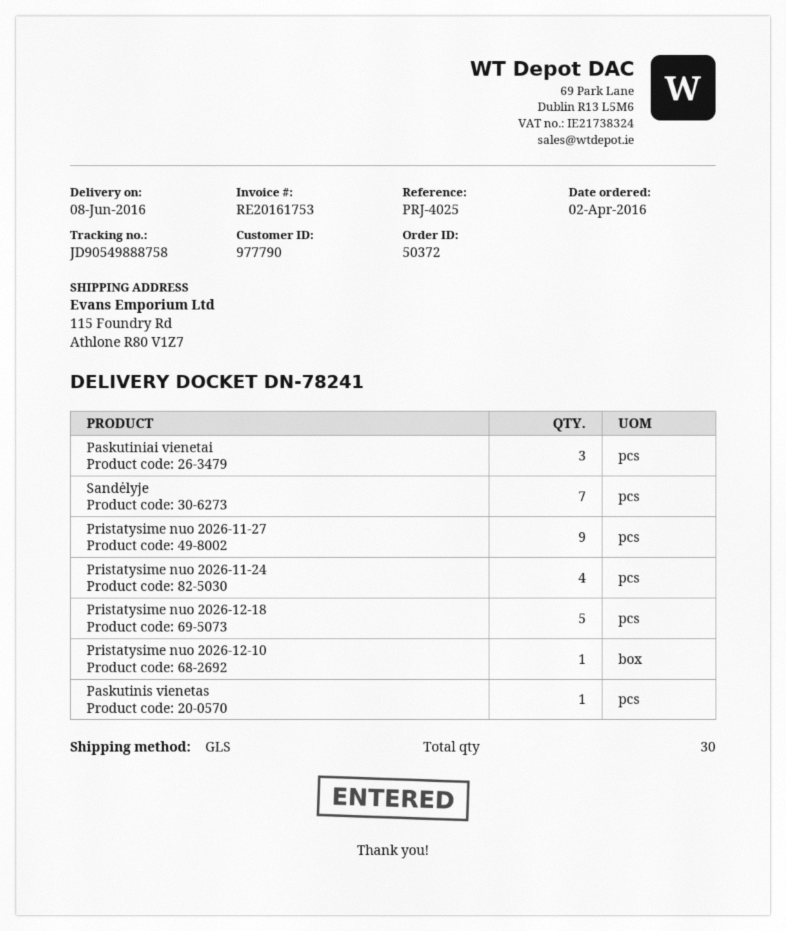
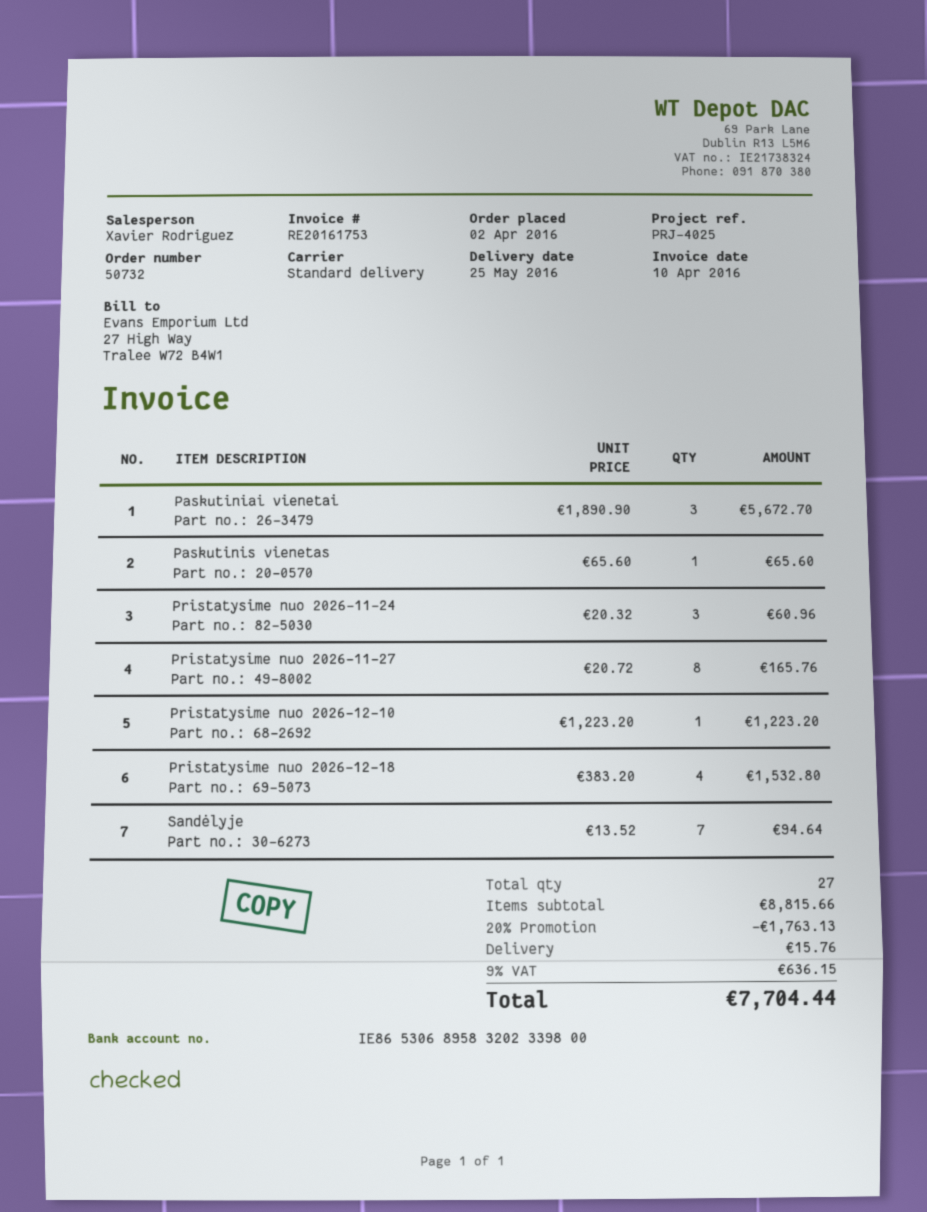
order number: 50372 -> 50732
delivery date: 2016-06-08 -> 2016-05-25
shipping method: GLS -> standard
Pristatysime nuo 2026‑11‑27: 9 -> 8
Pristatysime nuo 2026‑11‑24: 4 -> 3
Pristatysime nuo 2026‑12‑18: 5 -> 4
total quantity: 30 -> 27

